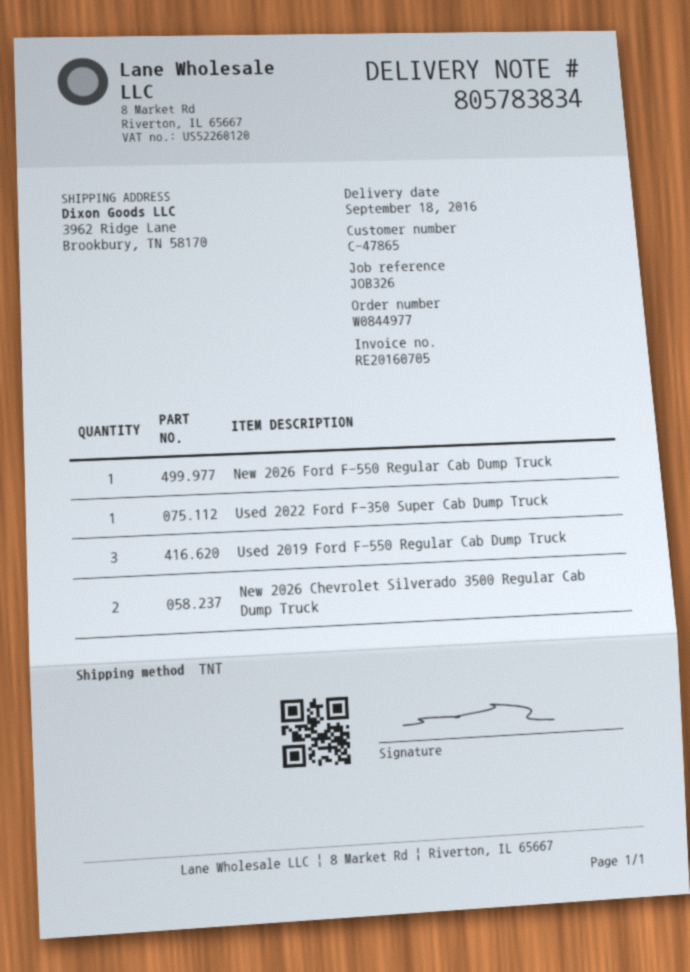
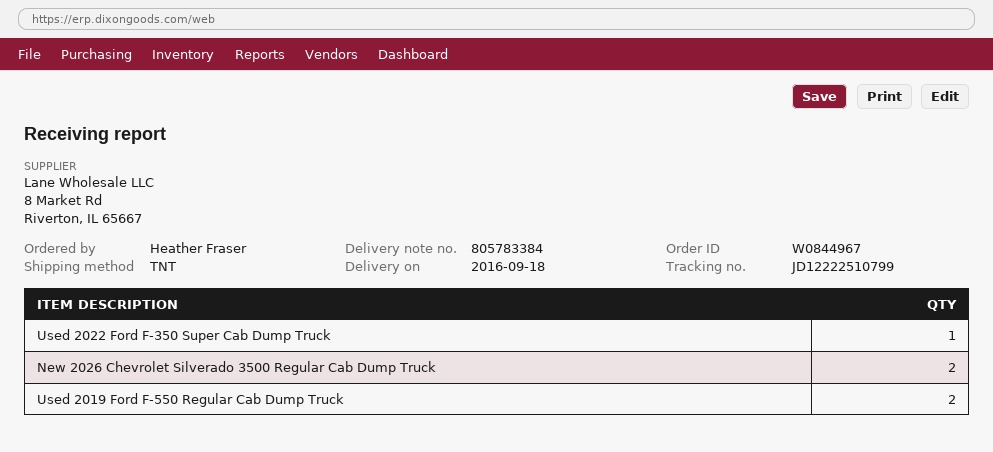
order number: W0844977 -> W0844967
delivery note number: 805783834 -> 805783384
New 2026 Ford F-550 Regular Cab Dump Truck: 1 -> none
Used 2019 Ford F-550 Regular Cab Dump Truck: 3 -> 2

